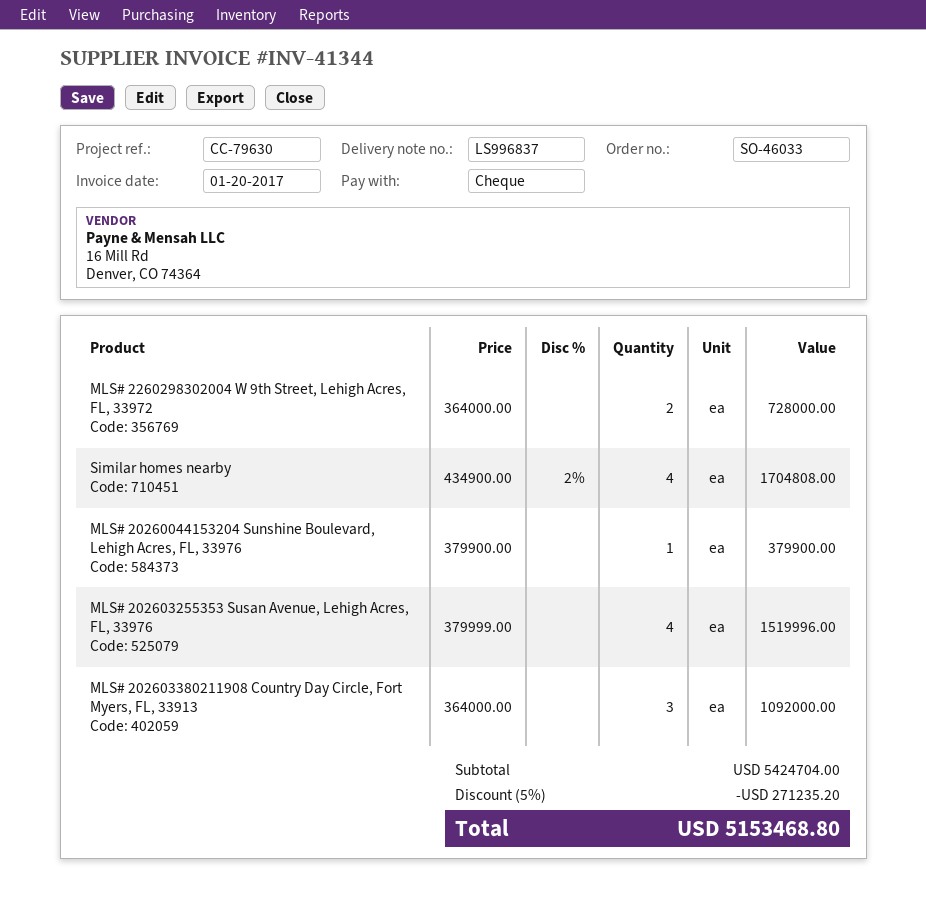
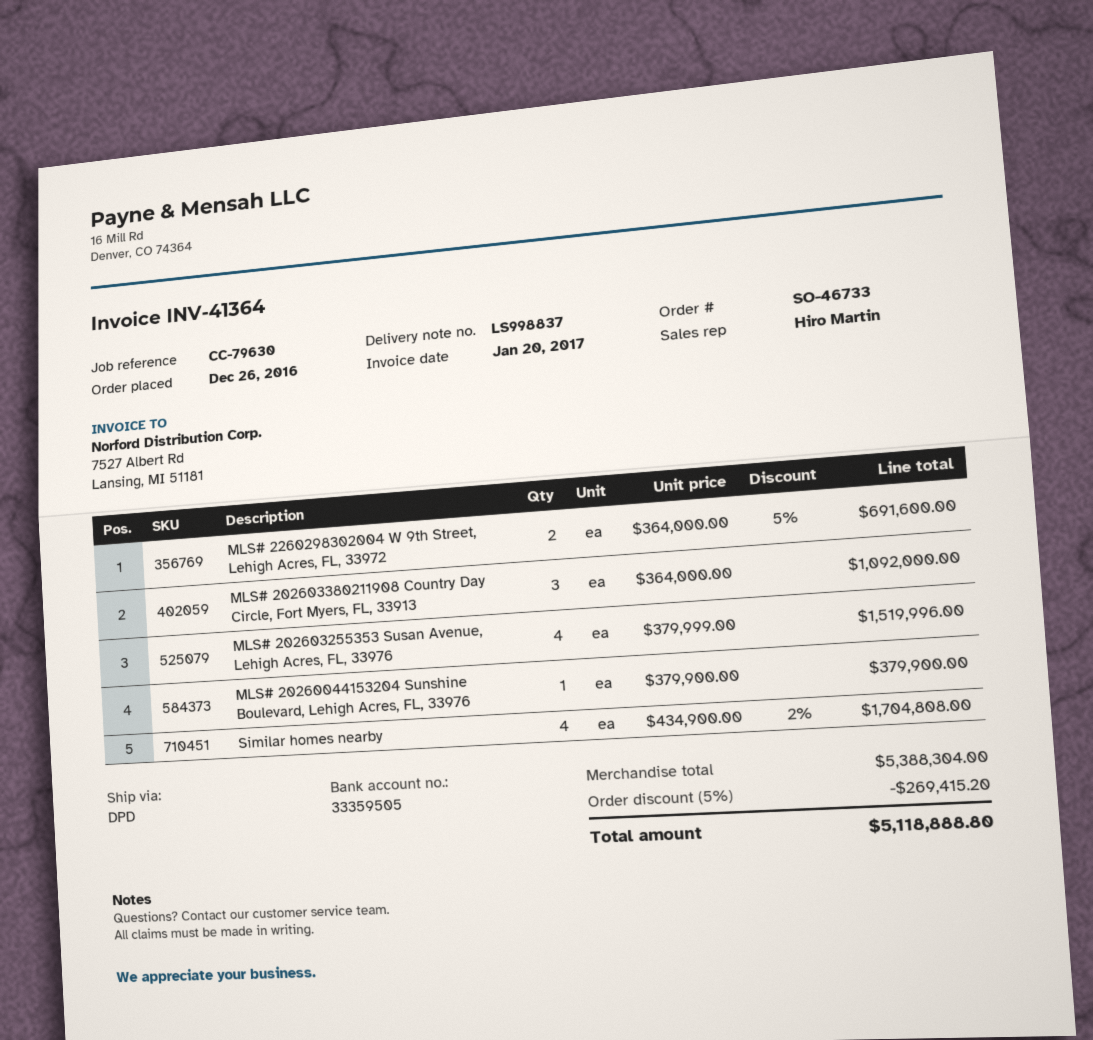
order number: SO-46033 -> SO-46733
delivery note number: LS996837 -> LS998837
invoice number: INV-41344 -> INV-41364
MLS# 2260298302004 W 9th Street, Lehigh Acres, FL, 33972: 2 x 364000.00 = 728000.00 -> 2 x 364000.00 - 5% = 691600.00
subtotal: 5424704.00 -> 5388304.00
discount: 5% = 271235.20 -> 5% = 269415.20
total: 5153468.80 -> 5118888.80

